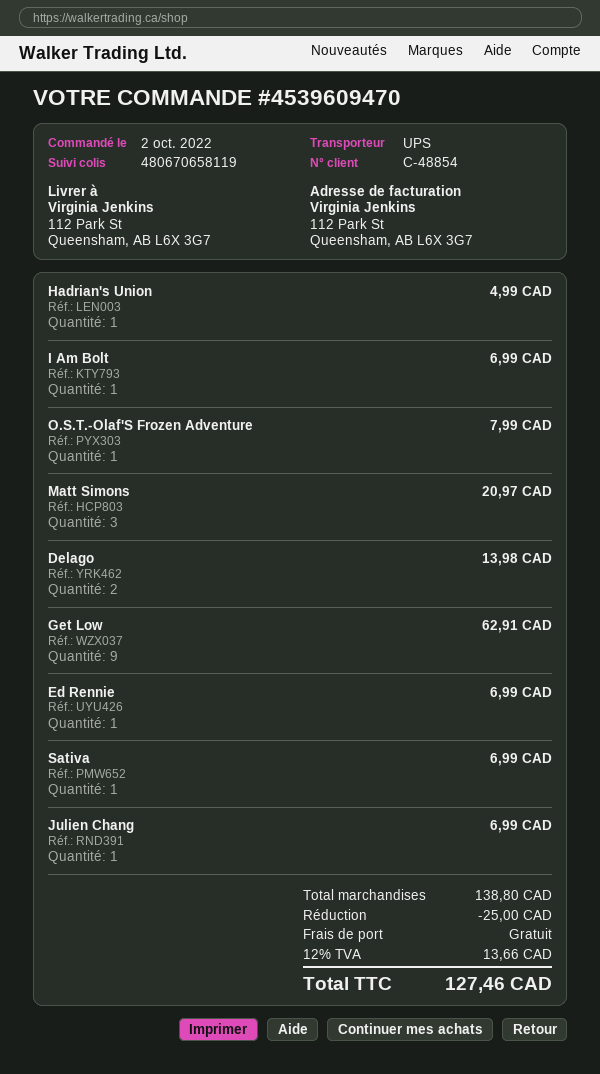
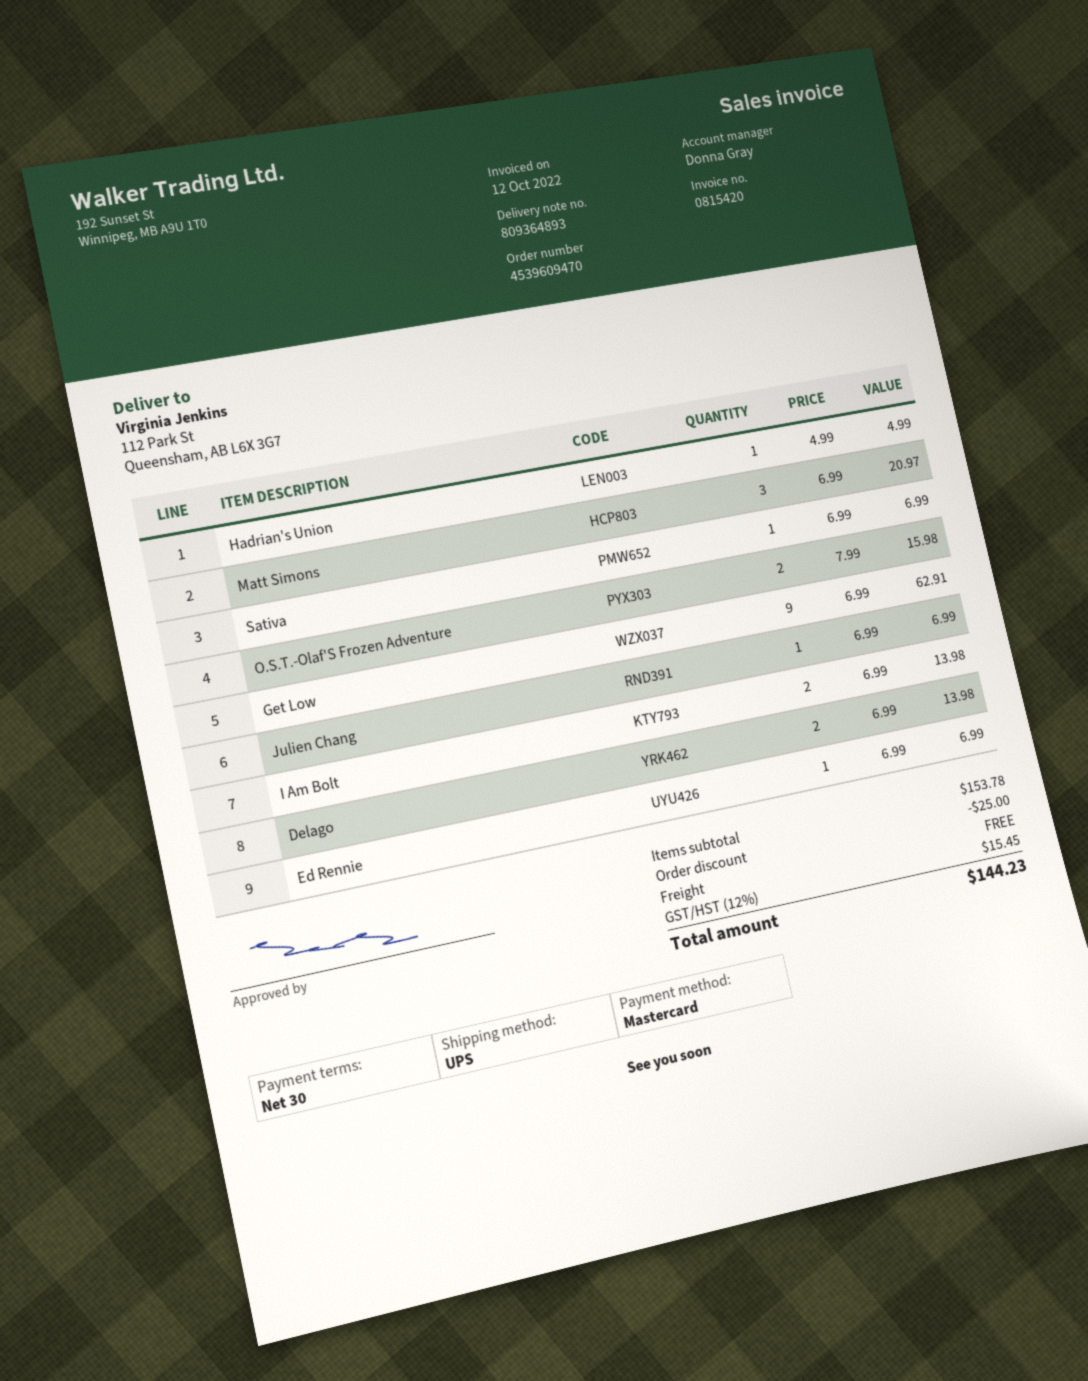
I Am Bolt: 1 for 6.99 -> 2 for 13.98
O.S.T.-Olaf'S Frozen Adventure: 1 for 7.99 -> 2 for 15.98
subtotal: 138.80 -> 153.78
tax: 12% = 13.66 -> 12% = 15.45
total: 127.46 -> 144.23

